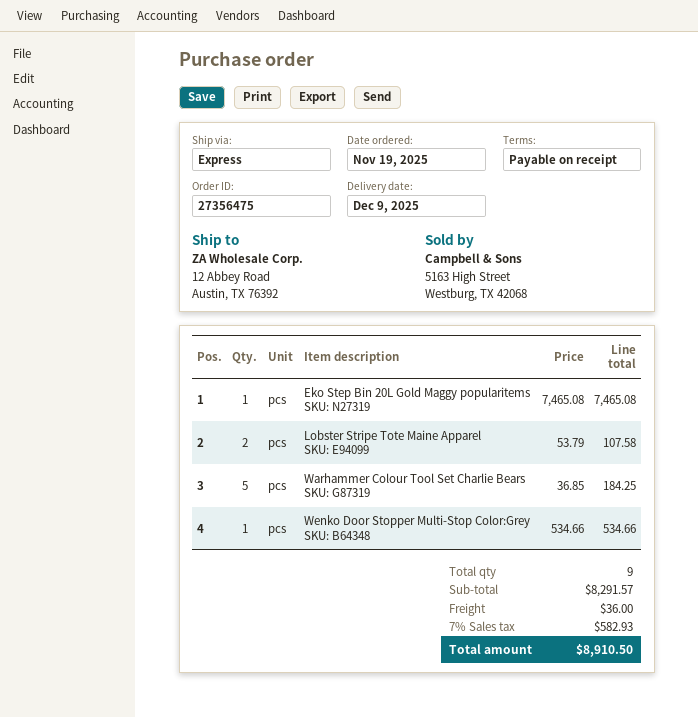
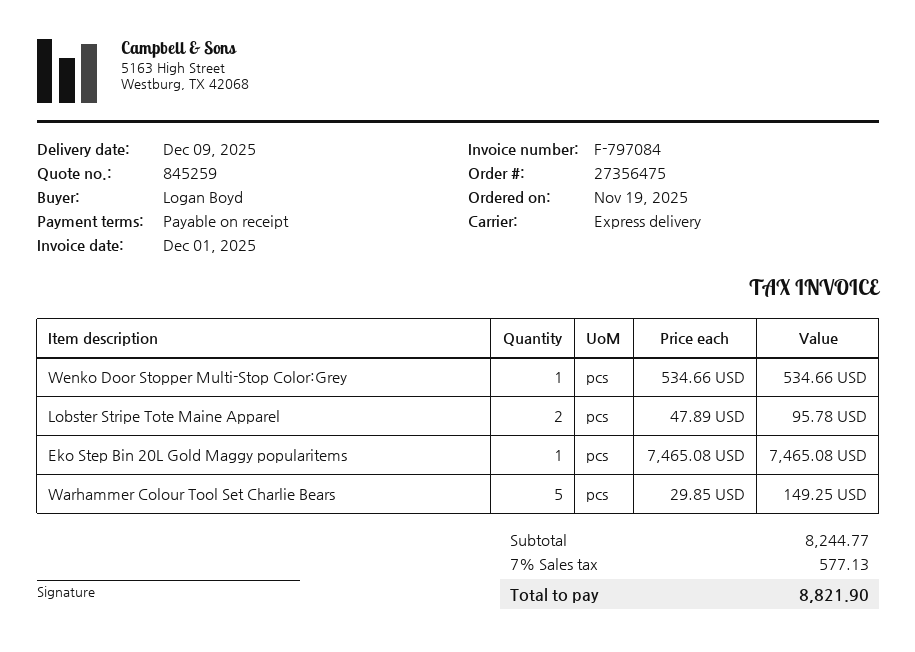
Lobster Stripe Tote Maine Apparel: 2 x 53.79 = 107.58 -> 2 x 47.89 = 95.78
Warhammer Colour Tool Set Charlie Bears: 5 x 36.85 = 184.25 -> 5 x 29.85 = 149.25
subtotal: 8291.57 -> 8244.77
shipping: 36.00 -> none
tax: 7% = 582.93 -> 7% = 577.13
total: 8910.50 -> 8821.90

